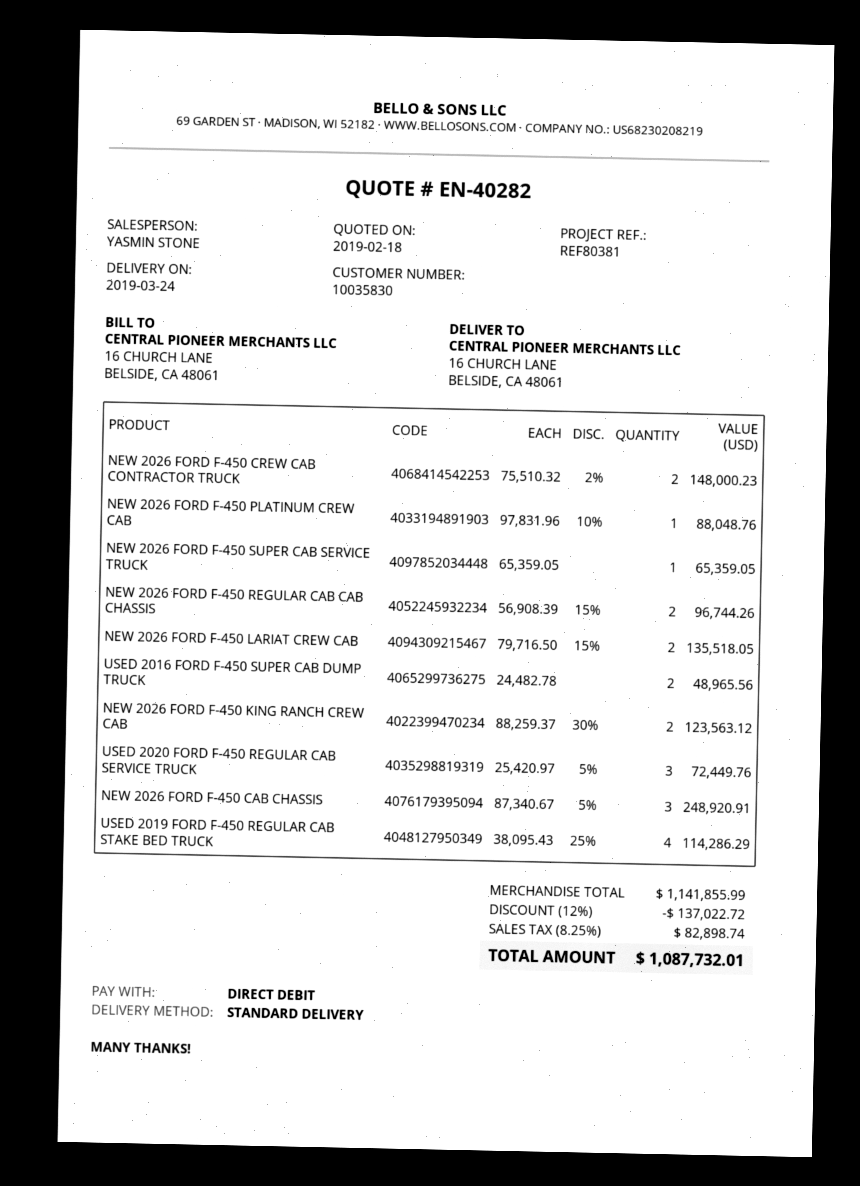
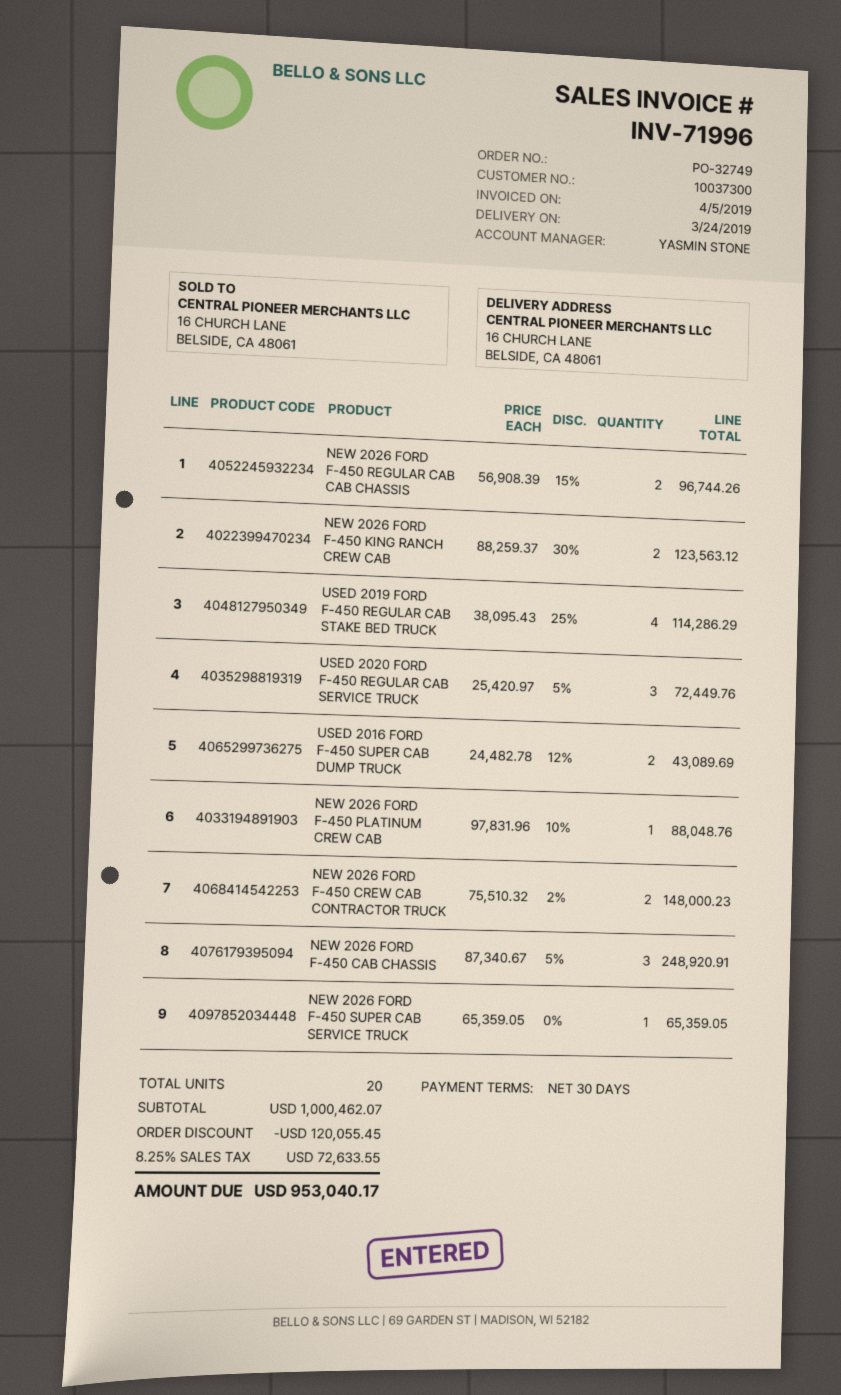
customer number: 10035830 -> 10037300
NEW 2026 FORD F-450 LARIAT CREW CAB: 2 x 79716.50 - 15% = 135518.05 -> none
USED 2016 FORD F-450 SUPER CAB DUMP TRUCK: 2 x 24482.78 = 48965.56 -> 2 x 24482.78 - 12% = 43089.69
subtotal: 1141855.99 -> 1000462.07
discount: 137022.72 -> 120055.45
tax: 8.25% = 82898.74 -> 8.25% = 72633.55
total: 1087732.01 -> 953040.17

